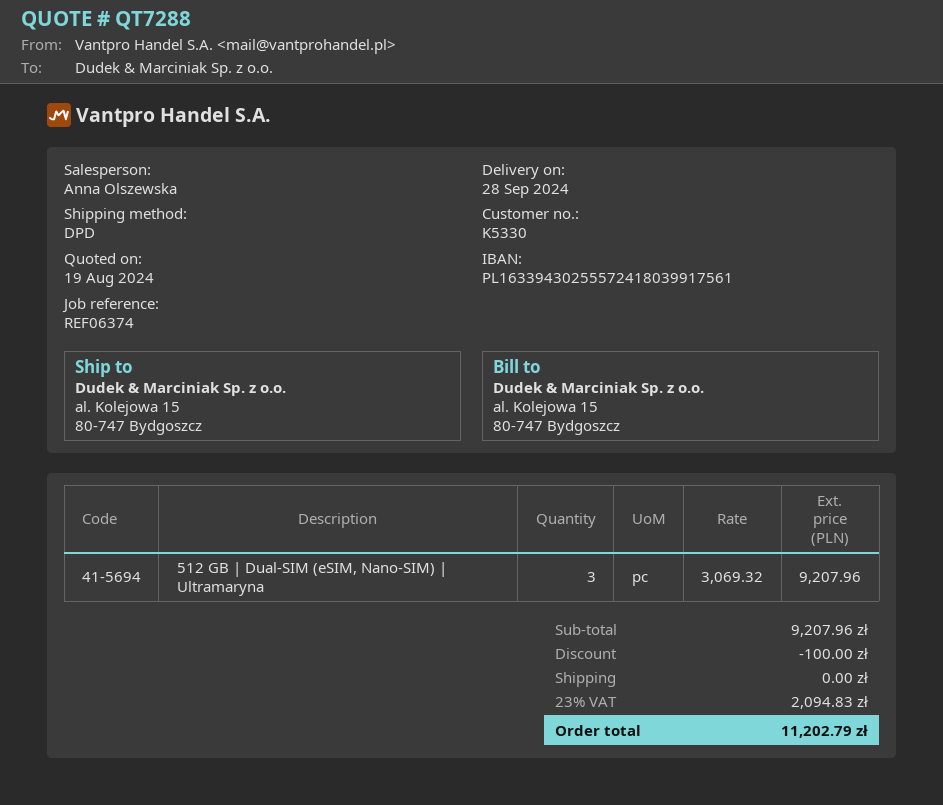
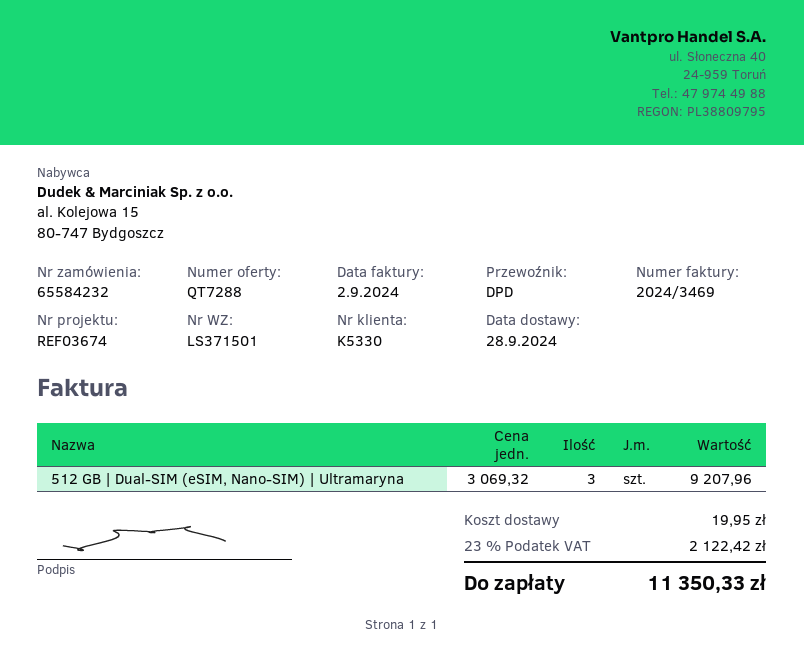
reference: REF06374 -> REF03674
discount: 100.00 -> none
shipping: 0.00 -> 19.95
tax: 23% = 2094.83 -> 23% = 2122.42
total: 11202.79 -> 11350.33

